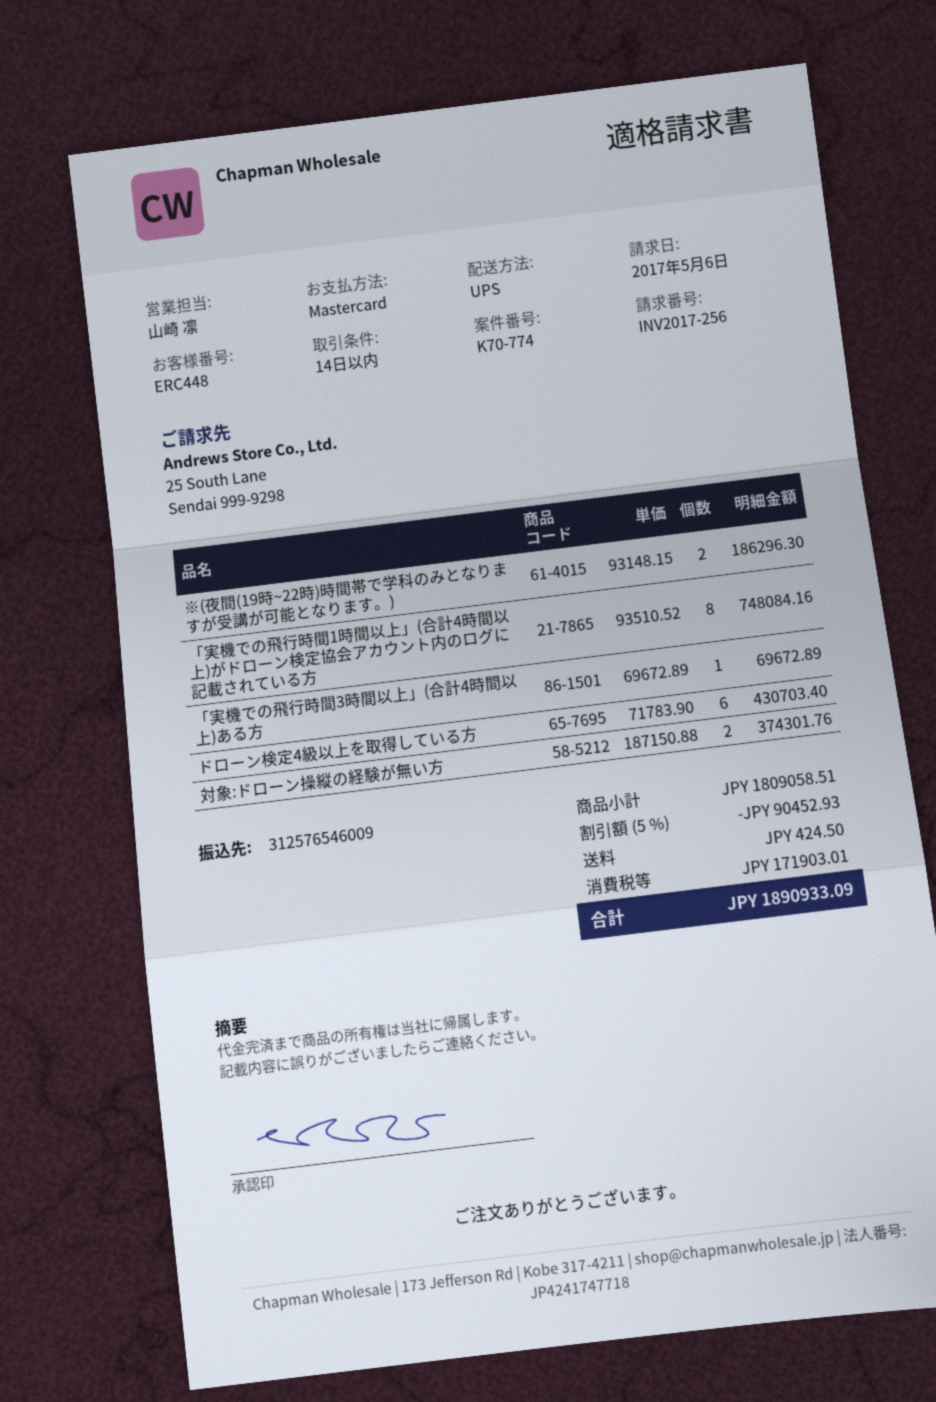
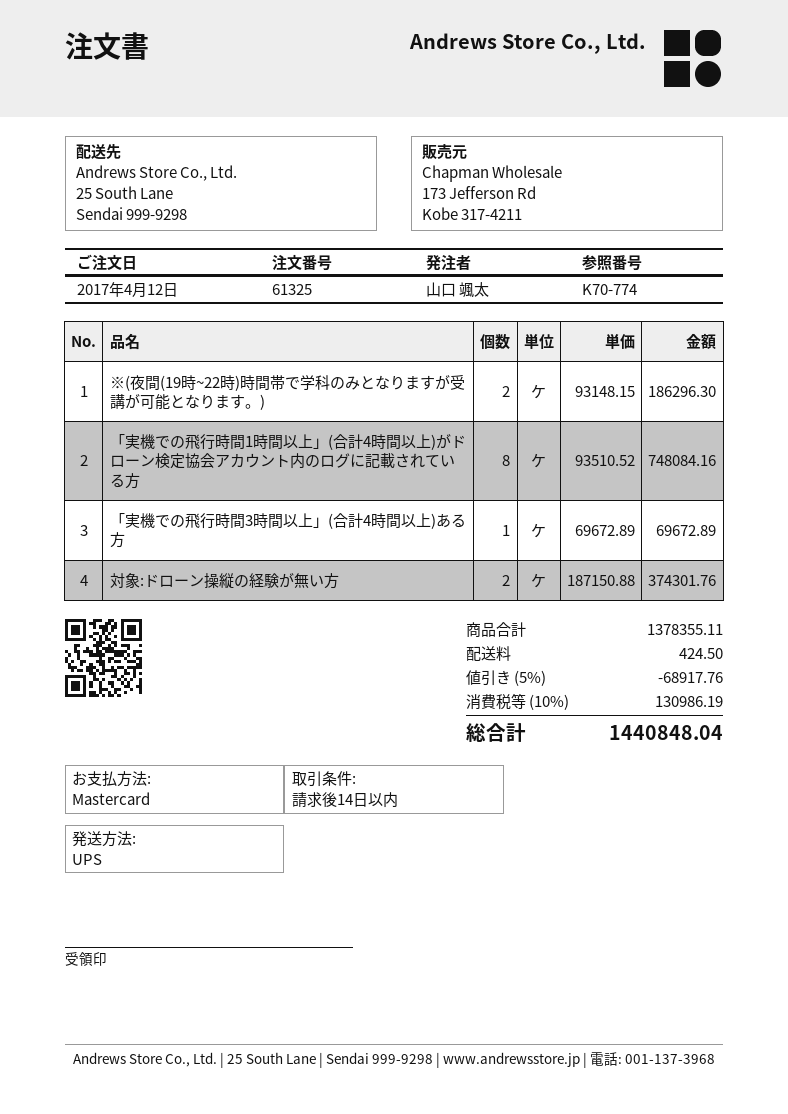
ドローン検定4級以上を取得している方: 6 x 71783.90 = 430703.40 -> none
subtotal: 1809058.51 -> 1378355.11
discount: 5% = 90452.93 -> 5% = 68917.76
tax: 171903.01 -> 130986.19
total: 1890933.09 -> 1440848.04

